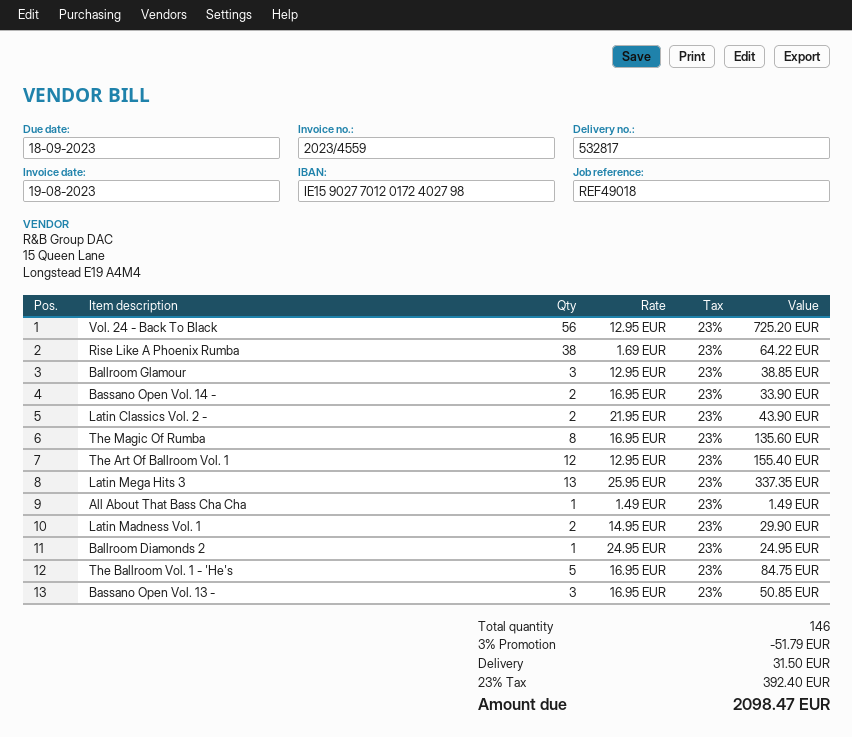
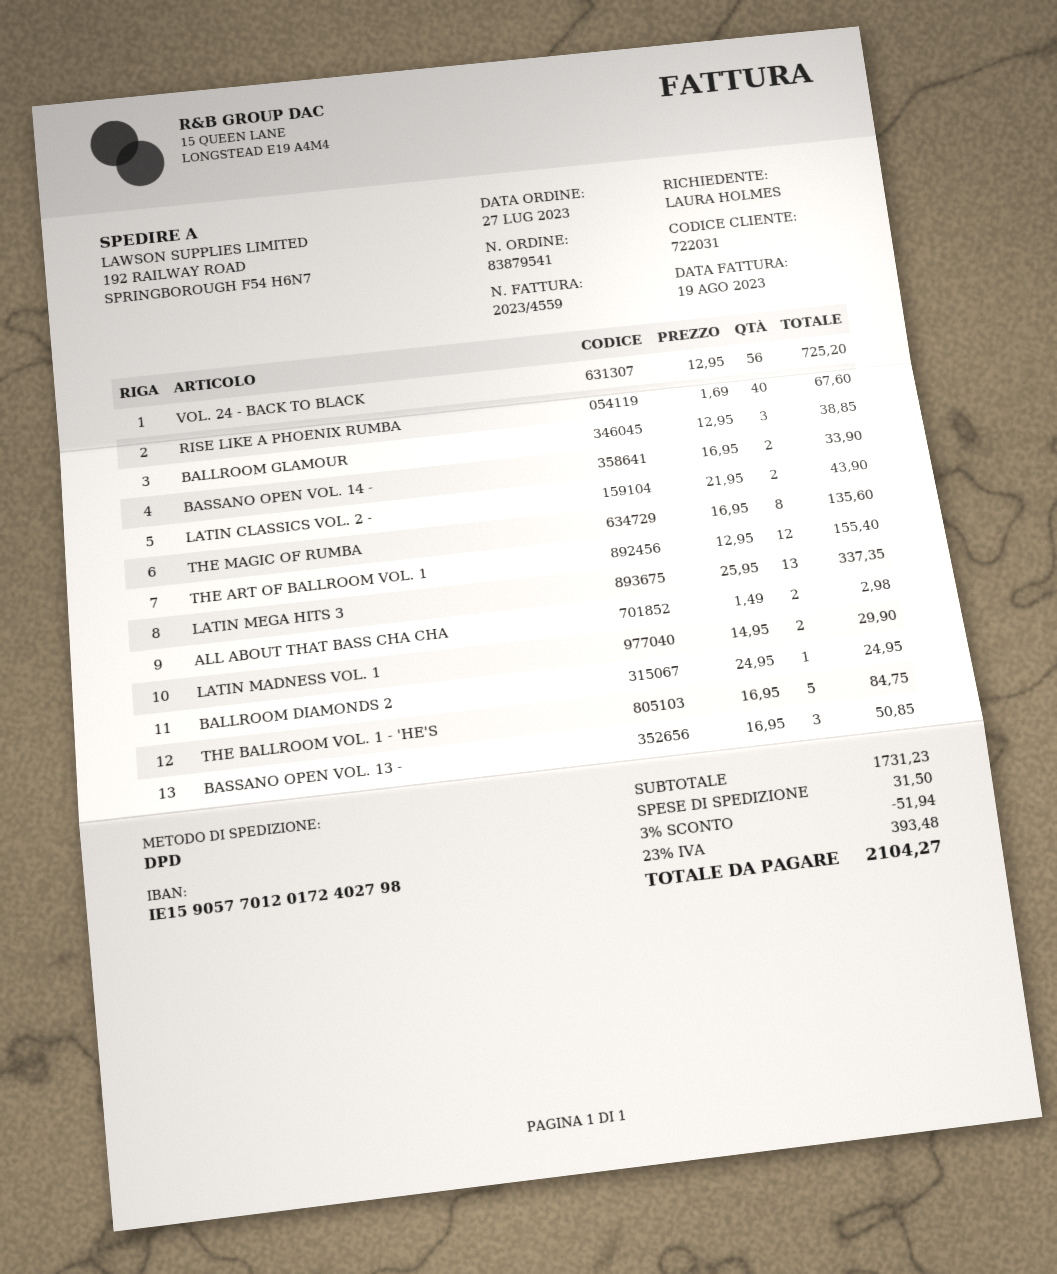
bank account: IE15902770120172402798 -> IE15905770120172402798
Rise Like A Phoenix Rumba: 38 x 1.69 = 64.22 -> 40 x 1.69 = 67.60
All About That Bass Cha Cha: 1 x 1.49 = 1.49 -> 2 x 1.49 = 2.98
discount: 3% = 51.79 -> 3% = 51.94
tax: 23% = 392.40 -> 23% = 393.48
total: 2098.47 -> 2104.27

